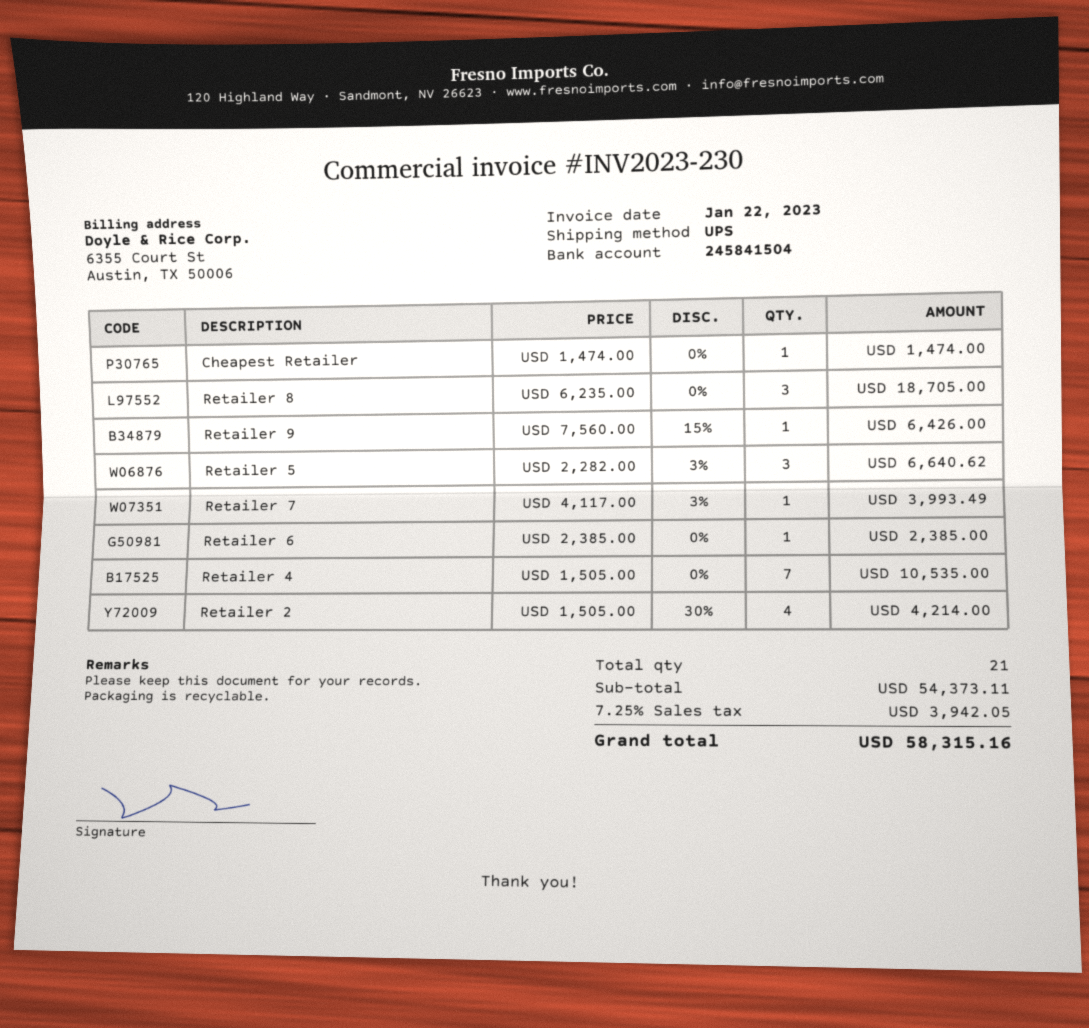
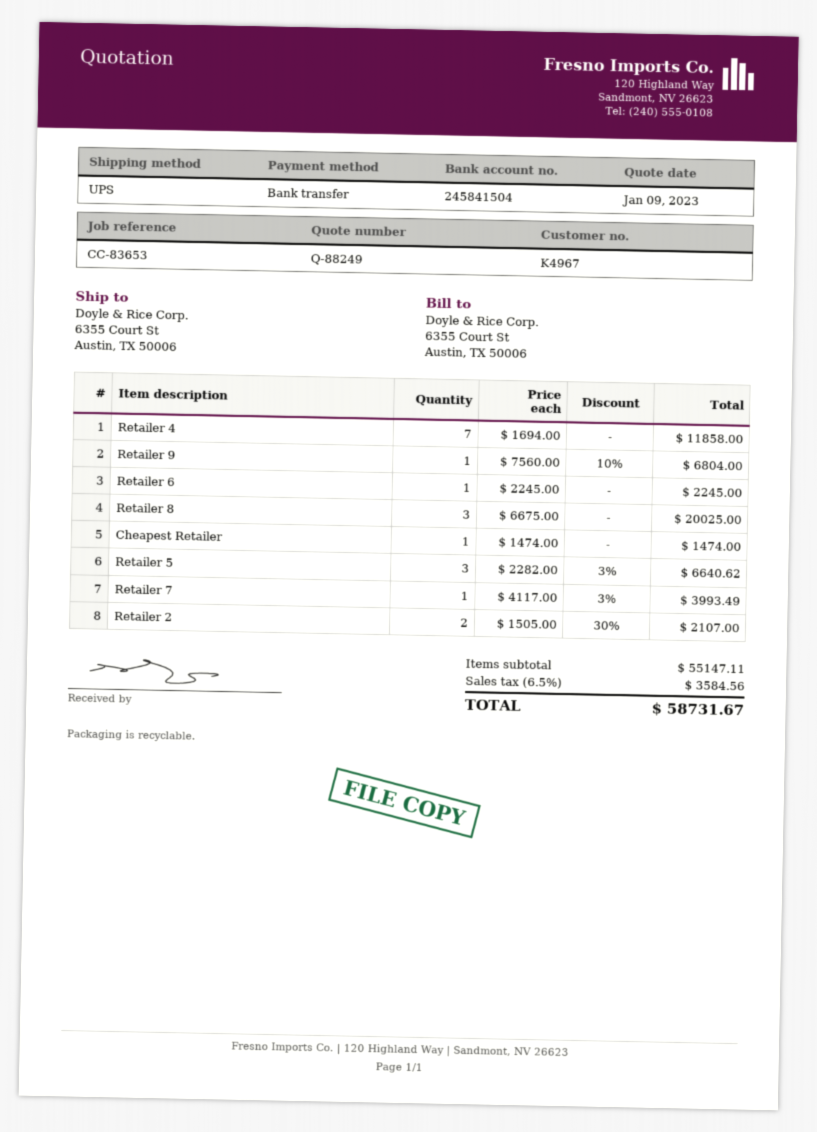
Retailer 8: 3 x 6235.00 = 18705.00 -> 3 x 6675.00 = 20025.00
Retailer 9: 1 x 7560.00 - 15% = 6426.00 -> 1 x 7560.00 - 10% = 6804.00
Retailer 6: 1 x 2385.00 = 2385.00 -> 1 x 2245.00 = 2245.00
Retailer 4: 7 x 1505.00 = 10535.00 -> 7 x 1694.00 = 11858.00
Retailer 2: 4 x 1505.00 - 30% = 4214.00 -> 2 x 1505.00 - 30% = 2107.00
subtotal: 54373.11 -> 55147.11
tax: 7.25% = 3942.05 -> 6.5% = 3584.56
total: 58315.16 -> 58731.67

